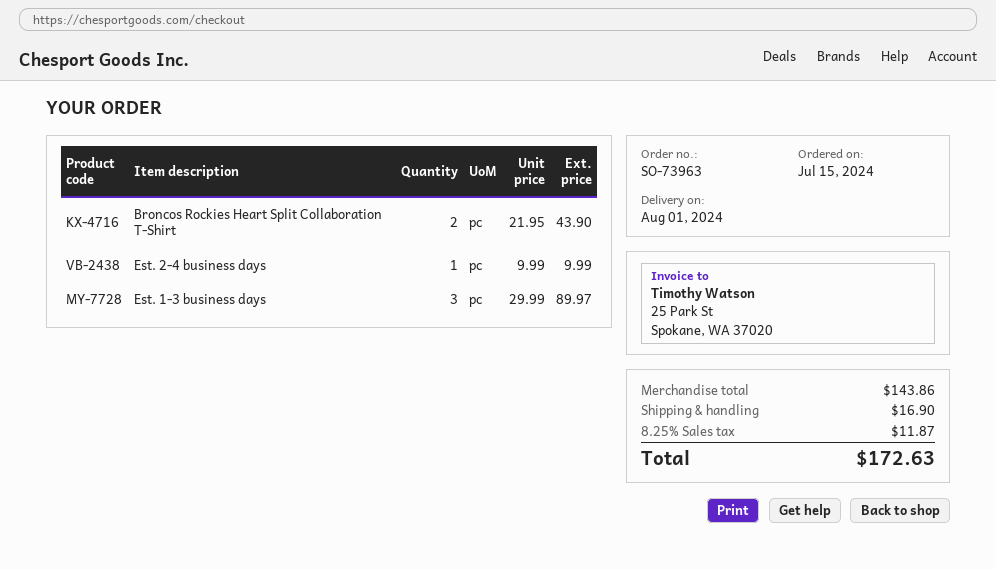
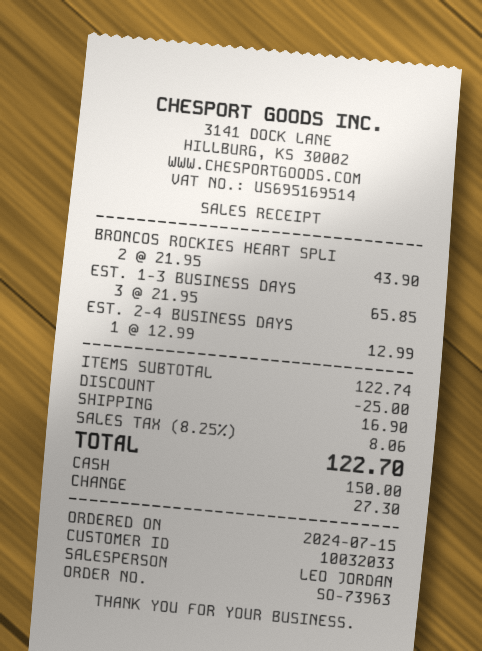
Est. 2-4 business days: 1 x 9.99 = 9.99 -> 1 x 12.99 = 12.99
Est. 1-3 business days: 3 x 29.99 = 89.97 -> 3 x 21.95 = 65.85
subtotal: 143.86 -> 122.74
discount: none -> 25.00
tax: 8.25% = 11.87 -> 8.25% = 8.06
total: 172.63 -> 122.70

